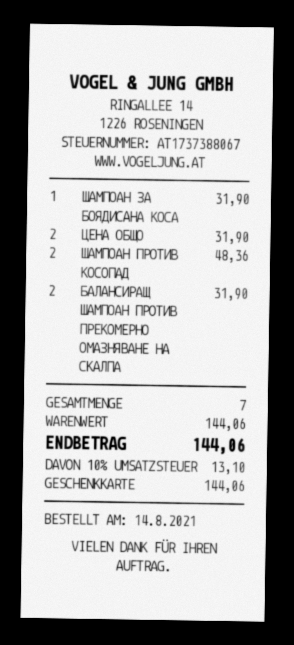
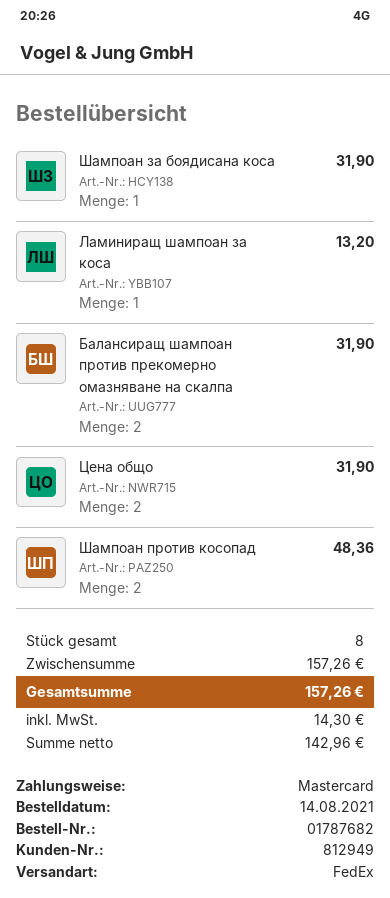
payment method: gift card -> Mastercard
Ламиниращ шампоан за коса: none -> 1 for 13.20
total quantity: 7 -> 8
subtotal: 144.06 -> 157.26
tax: 13.10 -> 14.30
total: 144.06 -> 157.26

